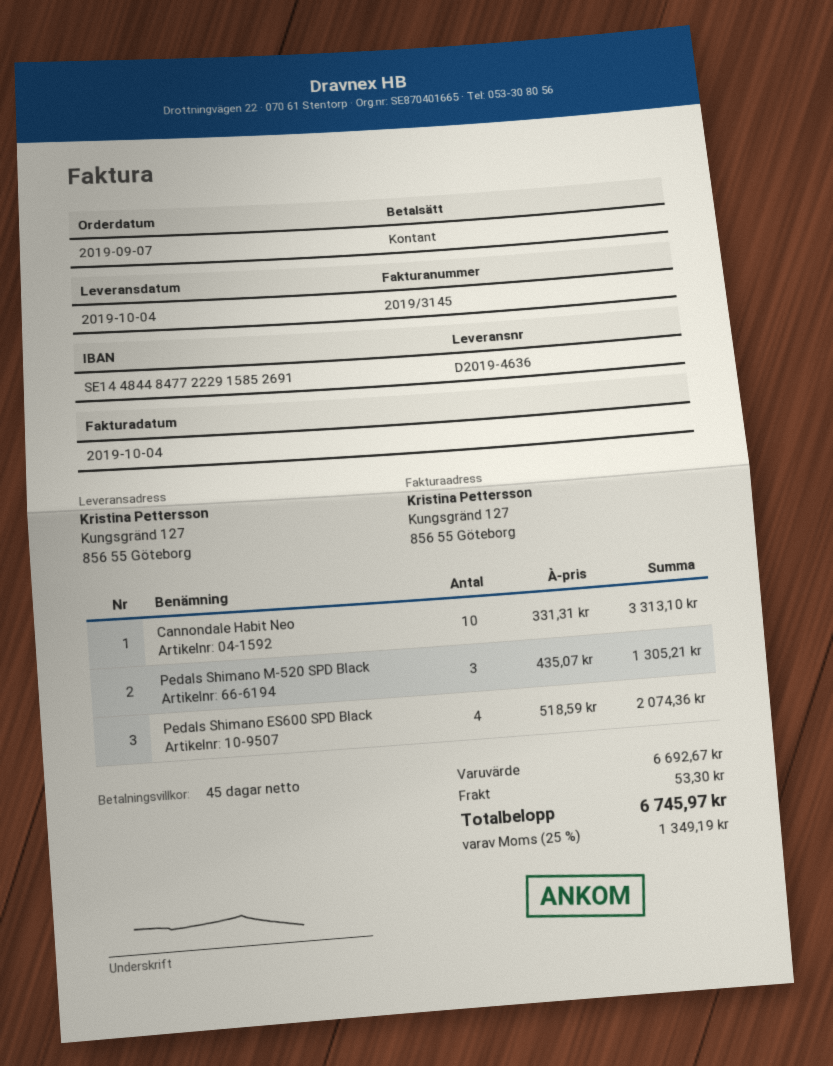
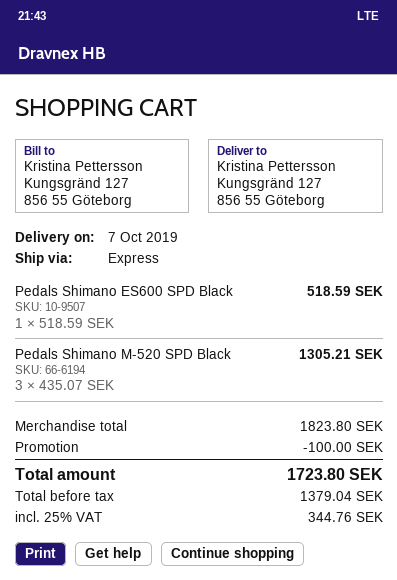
delivery date: 2019-10-04 -> 2019-10-07
Cannondale Habit Neo: 10 x 331.31 = 3313.10 -> none
Pedals Shimano ES600 SPD Black: 4 x 518.59 = 2074.36 -> 1 x 518.59 = 518.59
subtotal: 6692.67 -> 1823.80
discount: none -> 100.00
shipping: 53.30 -> none
tax: 25% = 1349.19 -> 25% = 344.76
total: 6745.97 -> 1723.80

